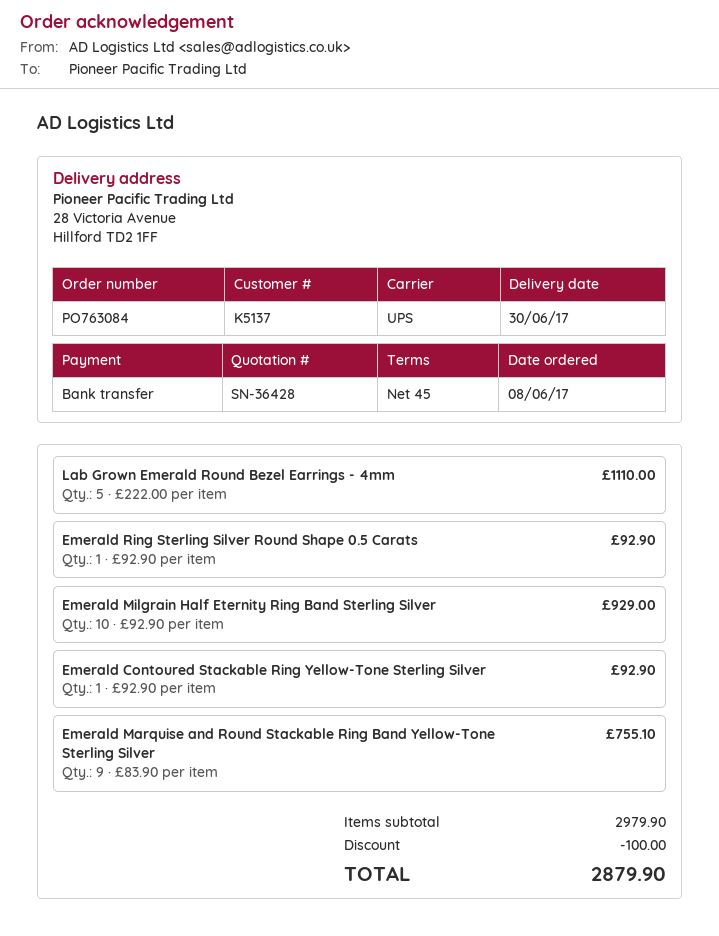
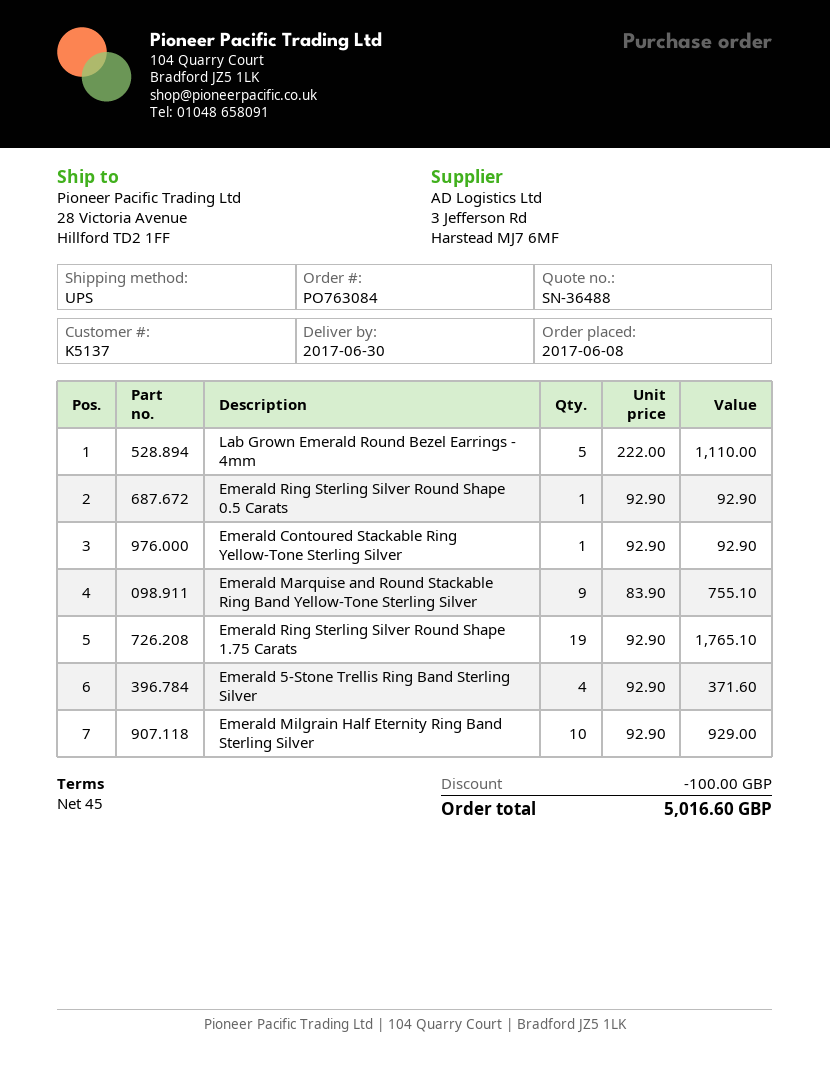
quote number: SN-36428 -> SN-36488
Emerald Ring Sterling Silver Round Shape 1.75 Carats: none -> 19 x 92.90 = 1765.10
Emerald 5-Stone Trellis Ring Band Sterling Silver: none -> 4 x 92.90 = 371.60
total: 2879.90 -> 5016.60

